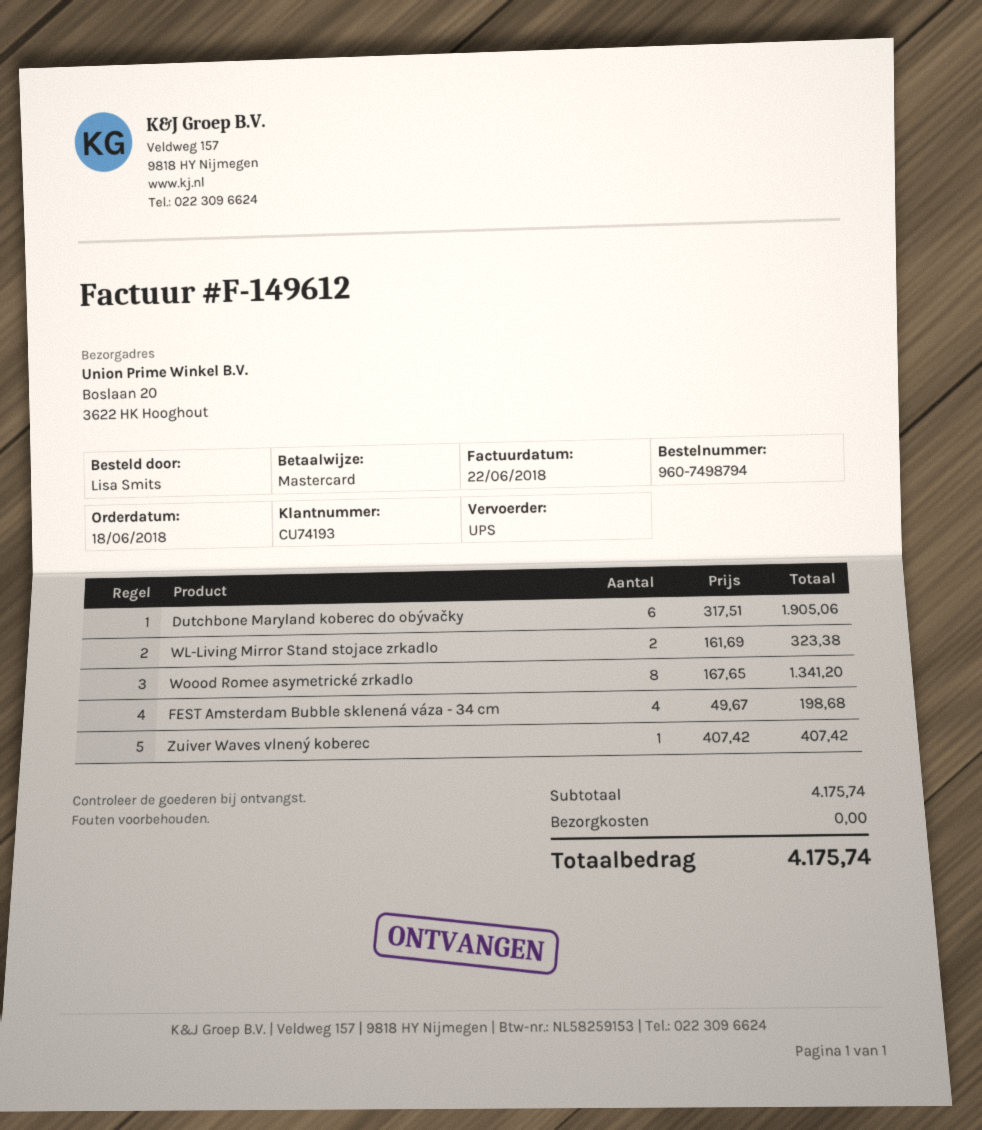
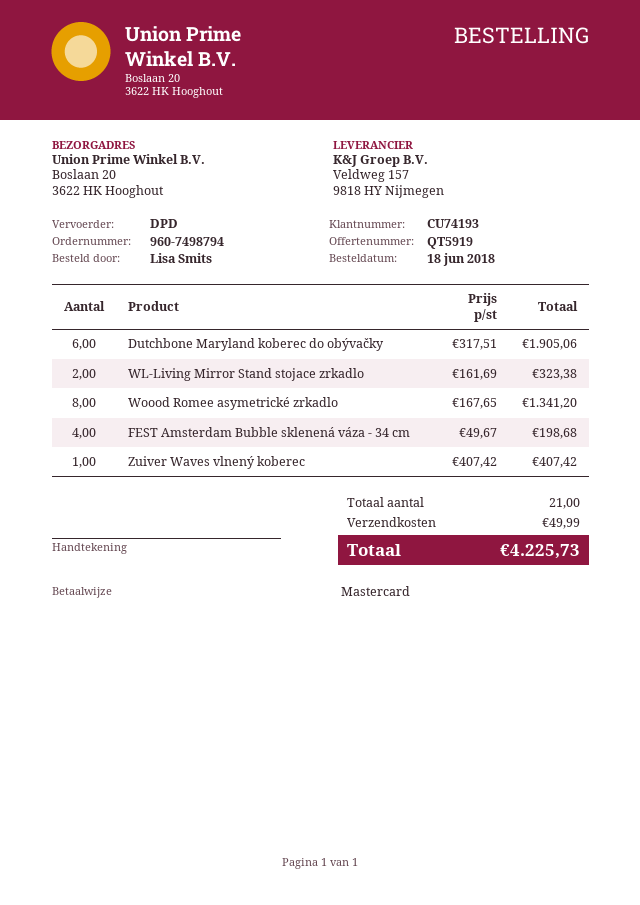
shipping method: UPS -> DPD
shipping: 0.00 -> 49.99
total: 4175.74 -> 4225.73

